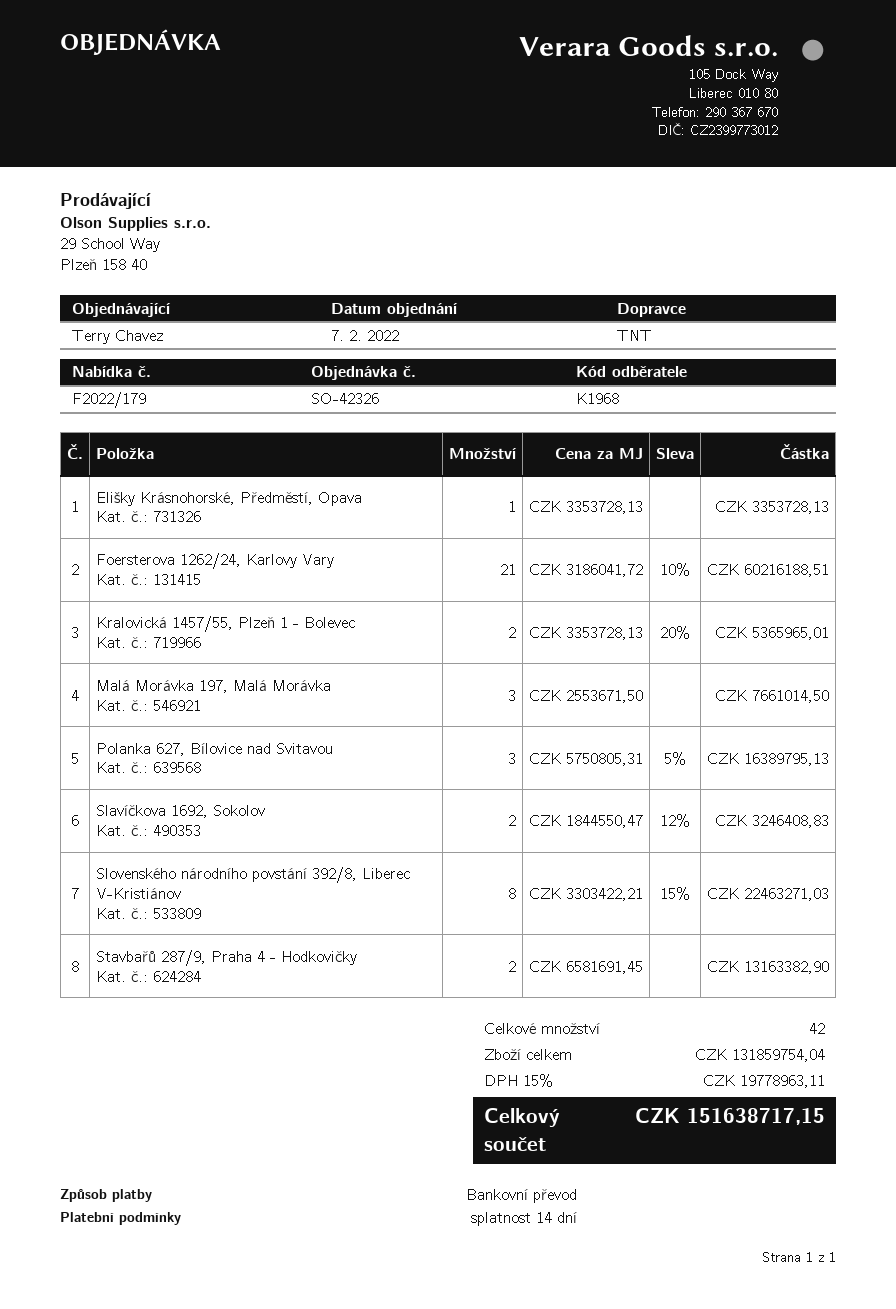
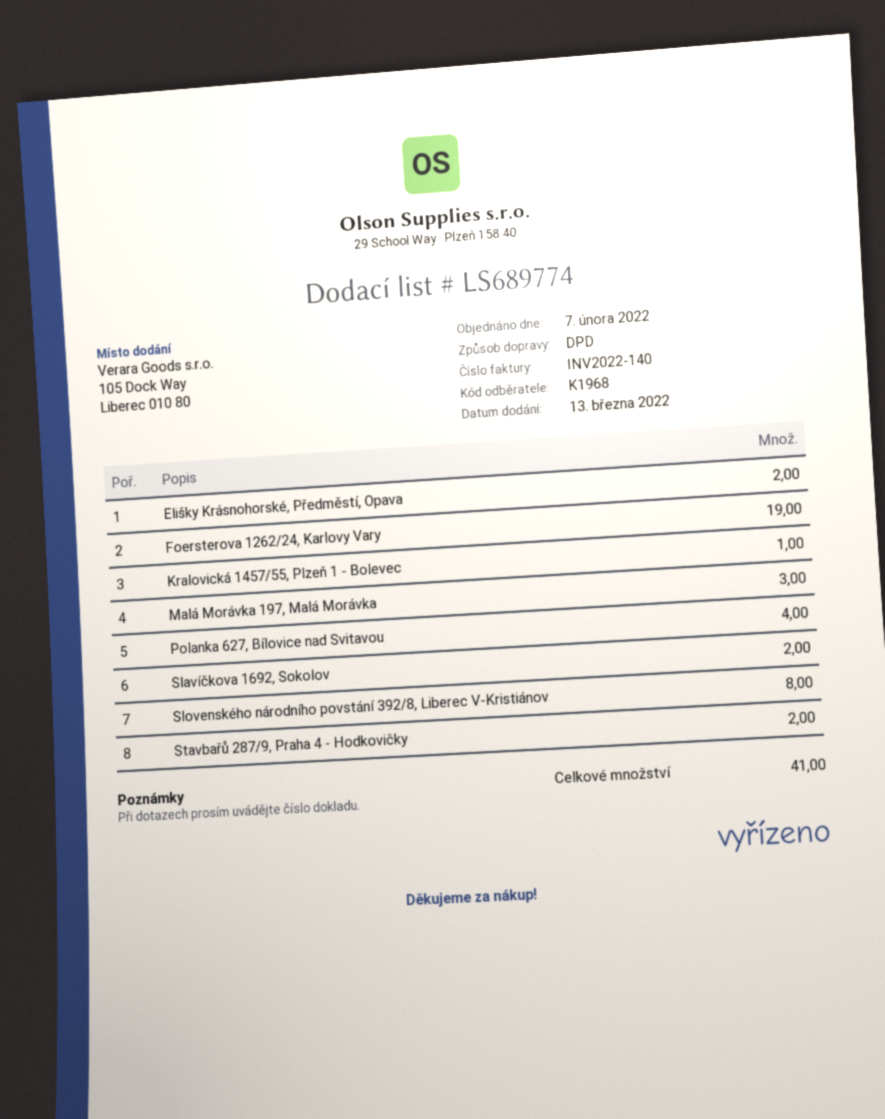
shipping method: TNT -> DPD
Elišky Krásnohorské, Předměstí, Opava: 1 -> 2
Foersterova 1262/24, Karlovy Vary: 21 -> 19
Kralovická 1457/55, Plzeň 1 - Bolevec: 2 -> 1
Polanka 627, Bílovice nad Svitavou: 3 -> 4
total quantity: 42 -> 41

